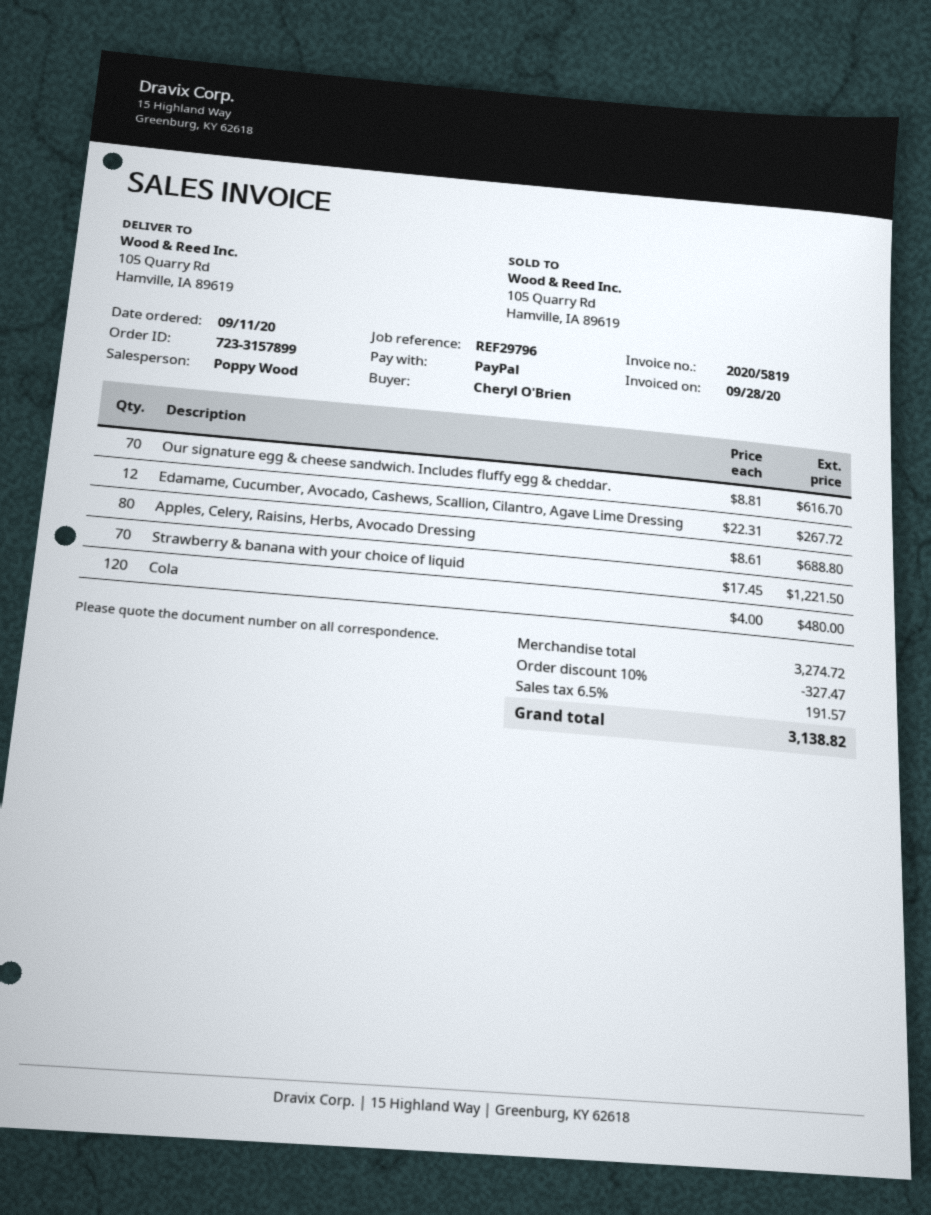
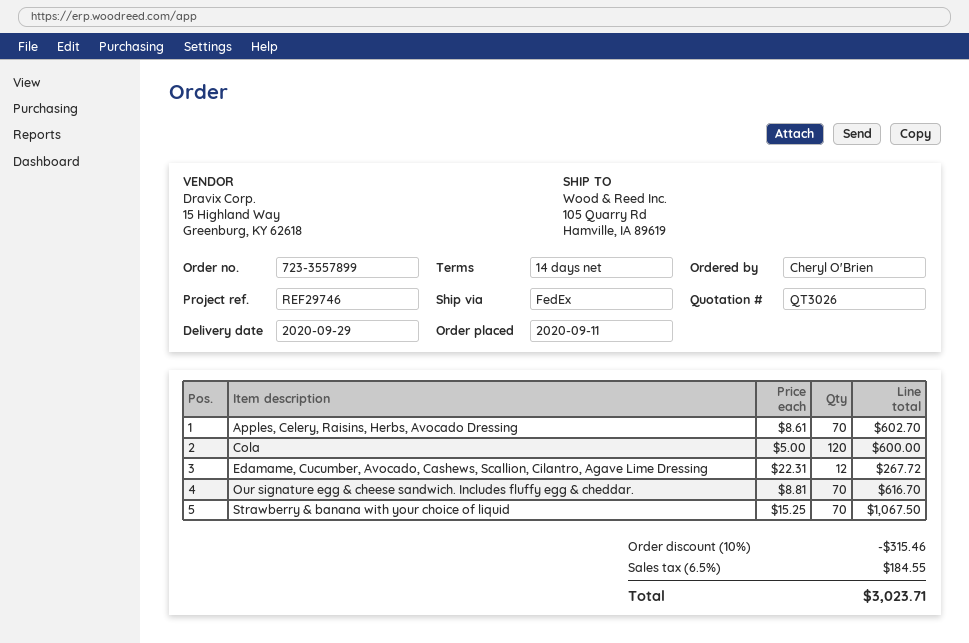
order number: 723-3157899 -> 723-3557899
reference: REF29796 -> REF29746
Apples, Celery, Raisins, Herbs, Avocado Dressing: 80 x 8.61 = 688.80 -> 70 x 8.61 = 602.70
Strawberry & banana with your choice of liquid: 70 x 17.45 = 1221.50 -> 70 x 15.25 = 1067.50
Cola: 120 x 4.00 = 480.00 -> 120 x 5.00 = 600.00
discount: 10% = 327.47 -> 10% = 315.46
tax: 6.5% = 191.57 -> 6.5% = 184.55
total: 3138.82 -> 3023.71

